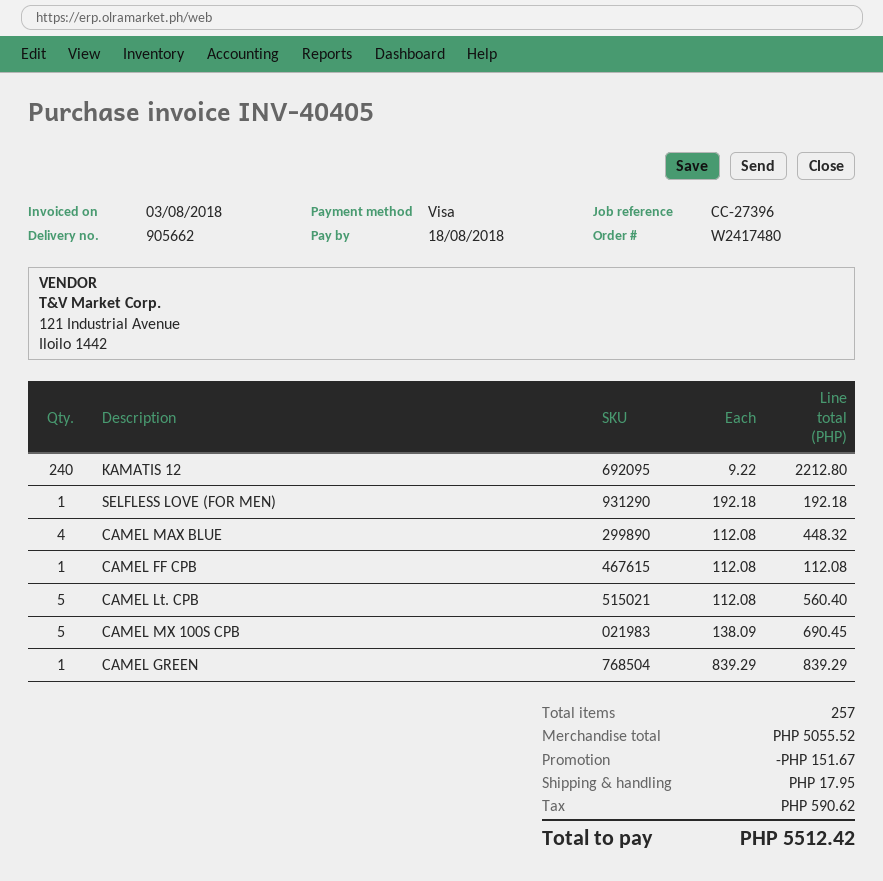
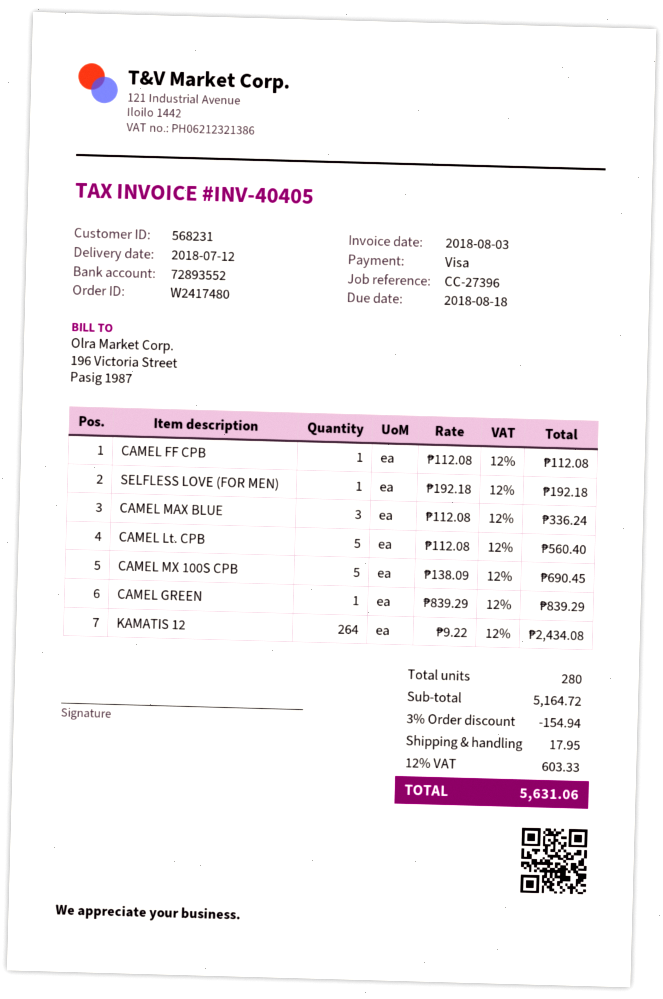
KAMATIS 12: 240 x 9.22 = 2212.80 -> 264 x 9.22 = 2434.08
CAMEL MAX BLUE: 4 x 112.08 = 448.32 -> 3 x 112.08 = 336.24
total quantity: 257 -> 280
subtotal: 5055.52 -> 5164.72
discount: 151.67 -> 154.94
tax: 590.62 -> 603.33
total: 5512.42 -> 5631.06

